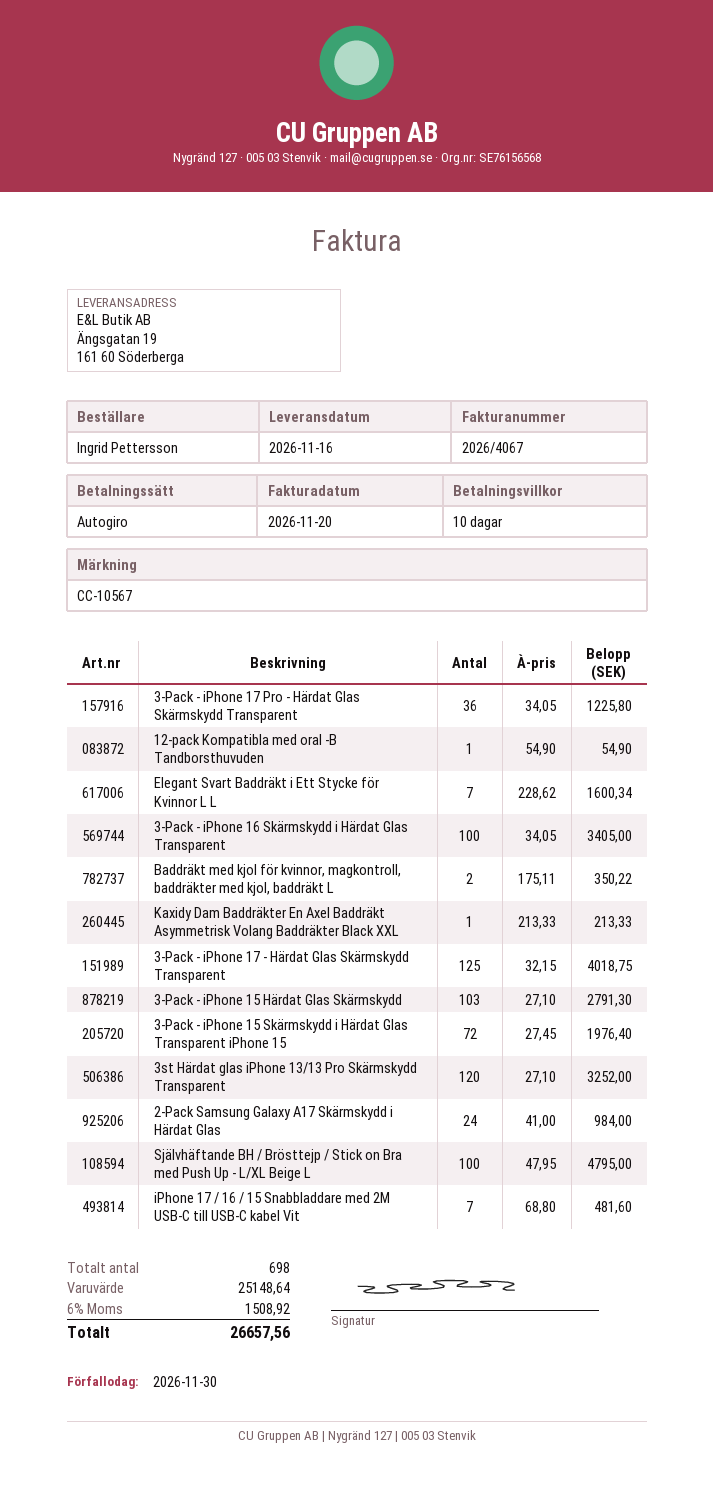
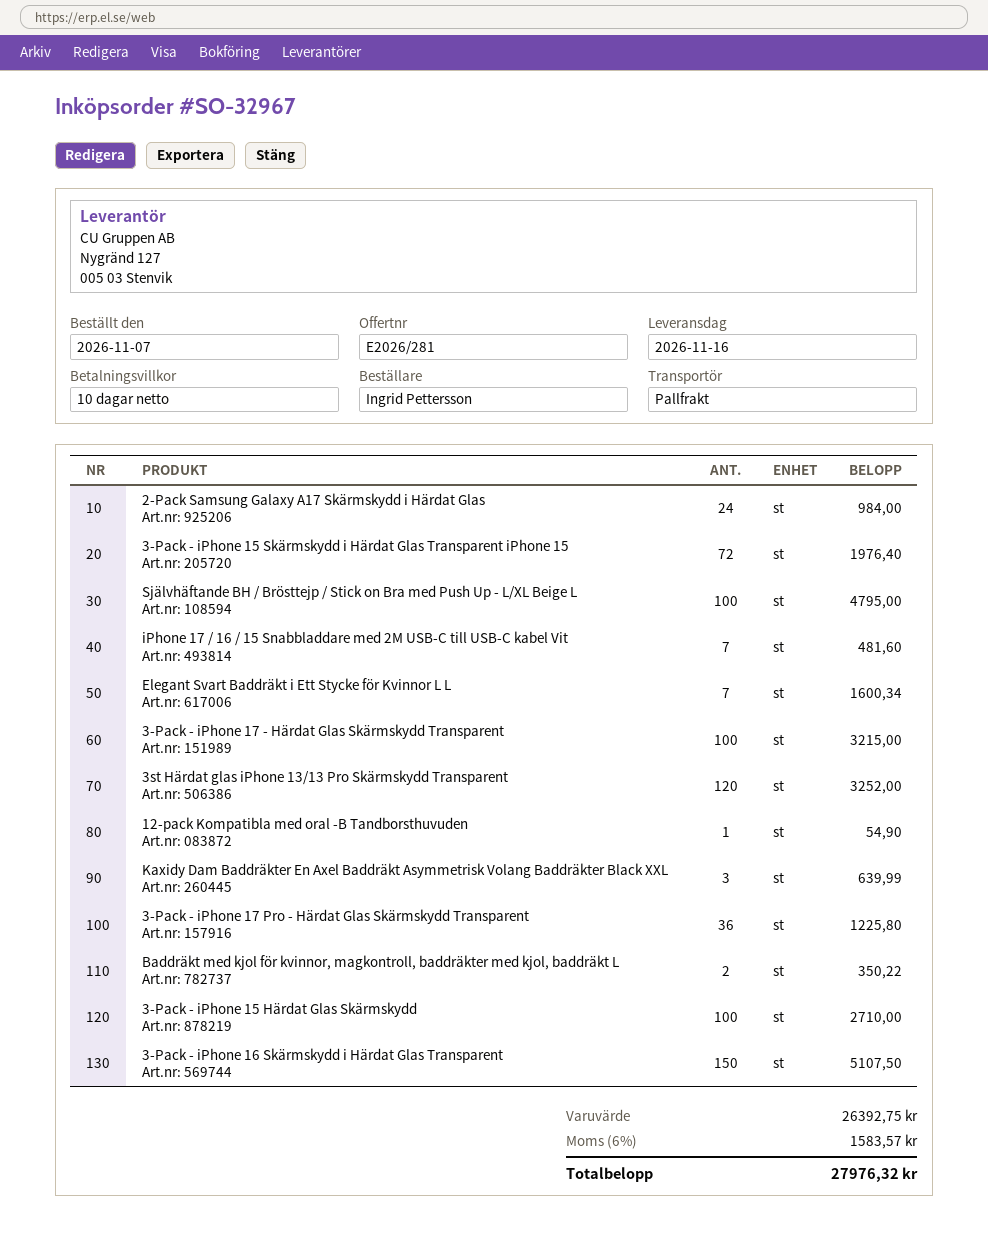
3-Pack - iPhone 16 Skärmskydd i Härdat Glas Transparent: 100 for 3405.00 -> 150 for 5107.50
Kaxidy Dam Baddräkter En Axel Baddräkt Asymmetrisk Volang Baddräkter Black XXL: 1 for 213.33 -> 3 for 639.99
3-Pack - iPhone 17 - Härdat Glas Skärmskydd Transparent: 125 for 4018.75 -> 100 for 3215.00
3-Pack - iPhone 15 Härdat Glas Skärmskydd: 103 for 2791.30 -> 100 for 2710.00
subtotal: 25148.64 -> 26392.75
tax: 6% = 1508.92 -> 6% = 1583.57
total: 26657.56 -> 27976.32

